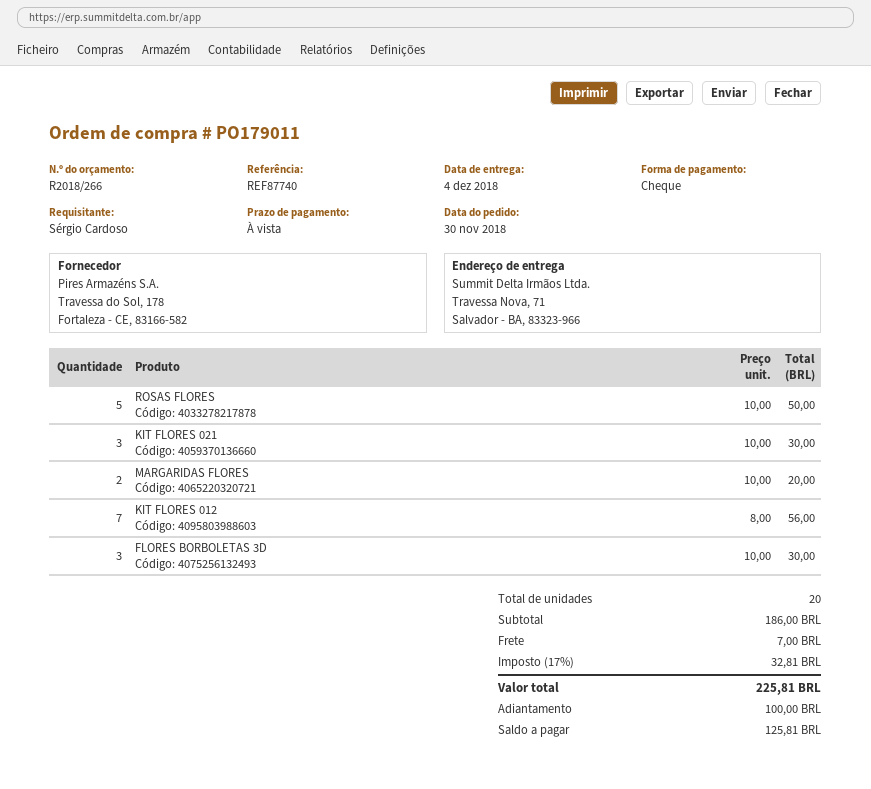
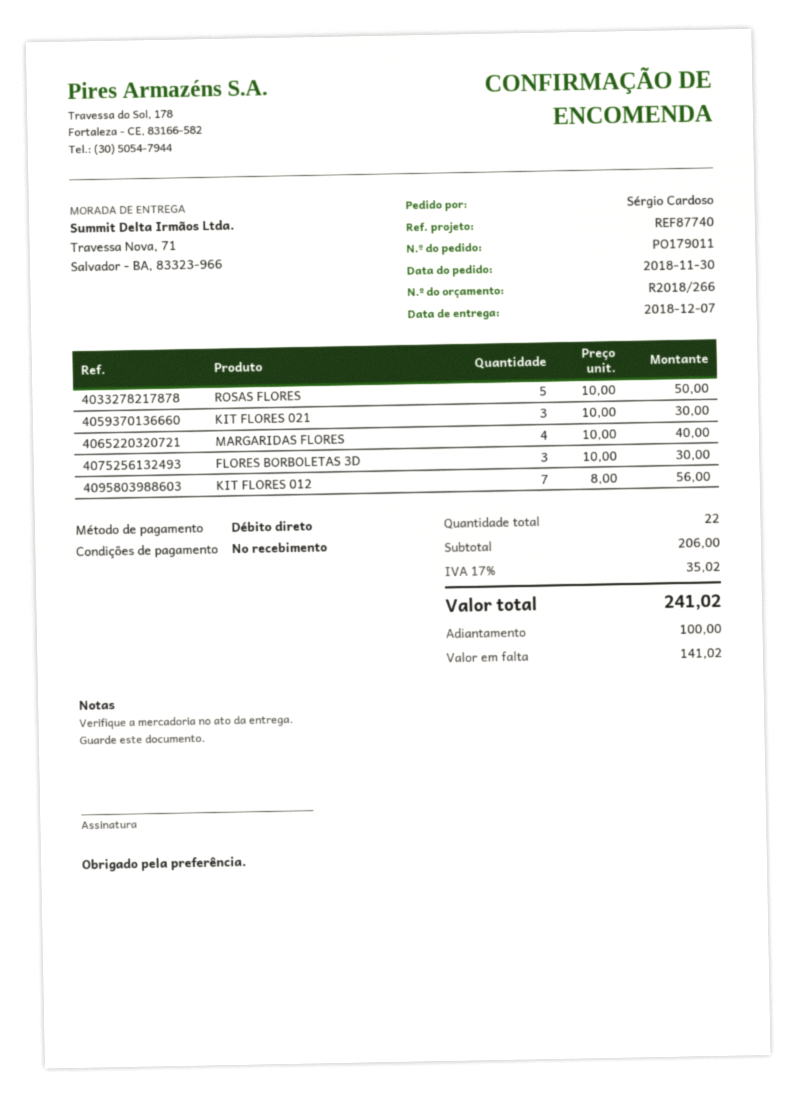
delivery date: 2018-12-04 -> 2018-12-07
payment method: cheque -> direct debit
MARGARIDAS FLORES: 2 x 10.00 = 20.00 -> 4 x 10.00 = 40.00
total quantity: 20 -> 22
subtotal: 186.00 -> 206.00
shipping: 7.00 -> none
tax: 17% = 32.81 -> 17% = 35.02
total: 225.81 -> 241.02
balance: 125.81 -> 141.02

